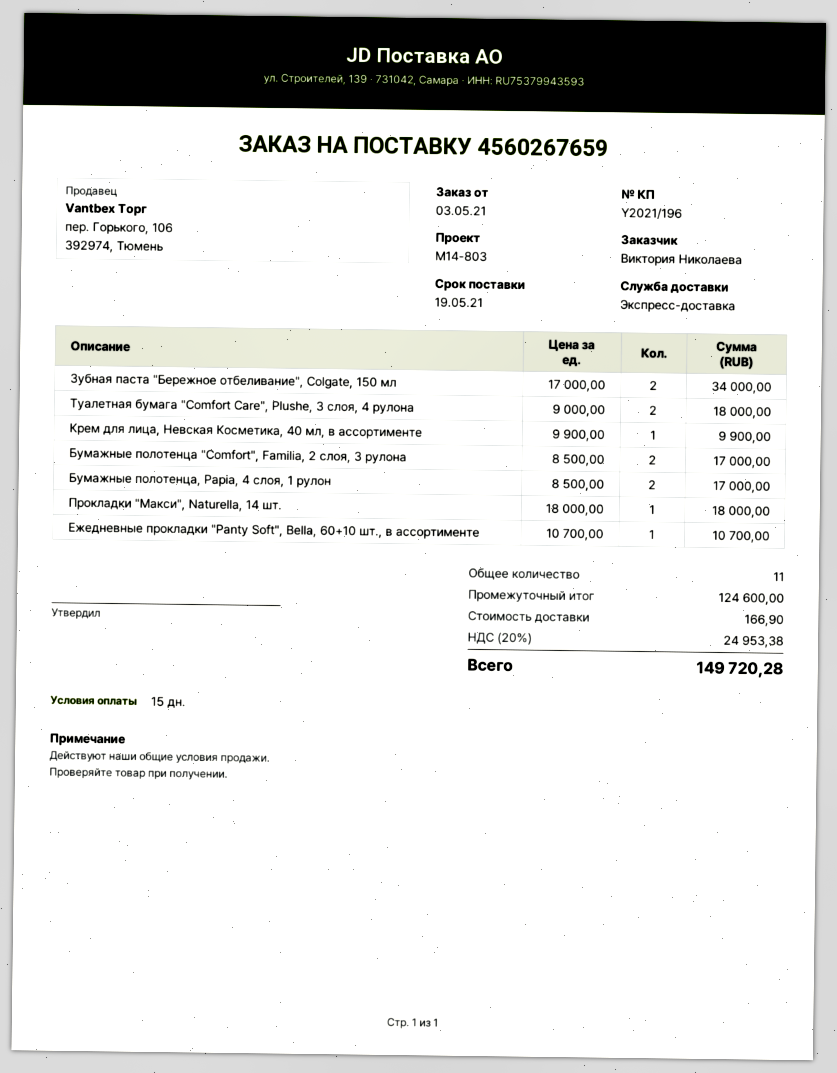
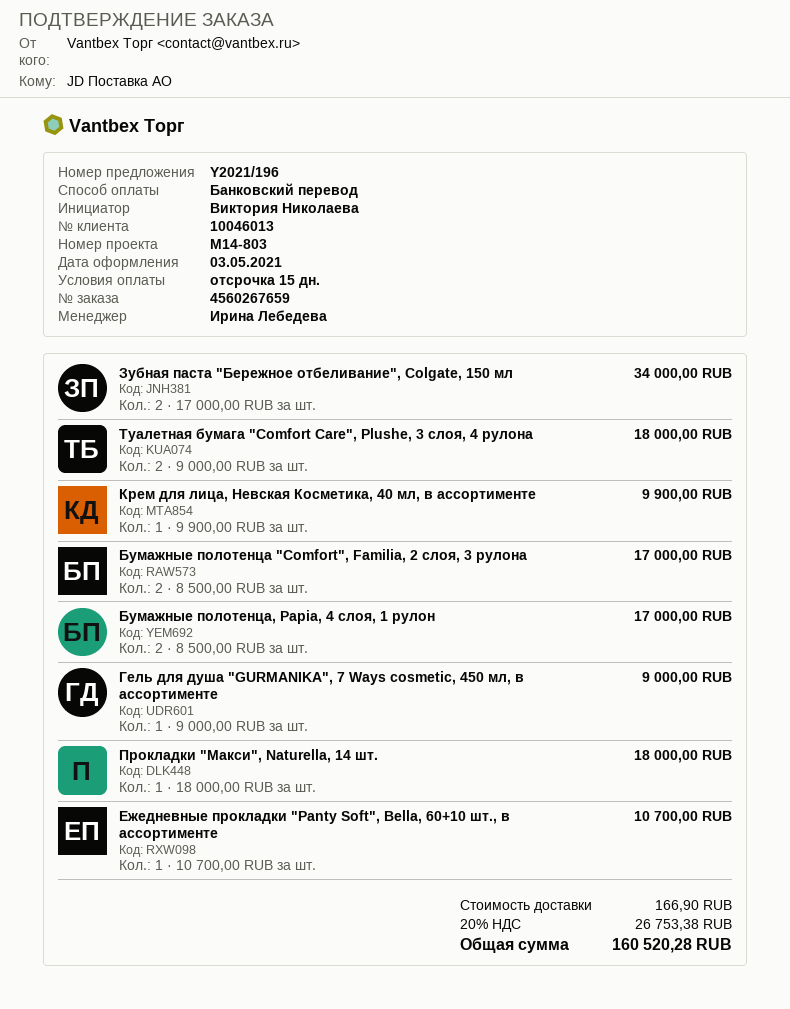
Гель для душа "GURMANIKA", 7 Ways cosmetic, 450 мл, в ассортименте: none -> 1 x 9000.00 = 9000.00
tax: 20% = 24953.38 -> 20% = 26753.38
total: 149720.28 -> 160520.28

